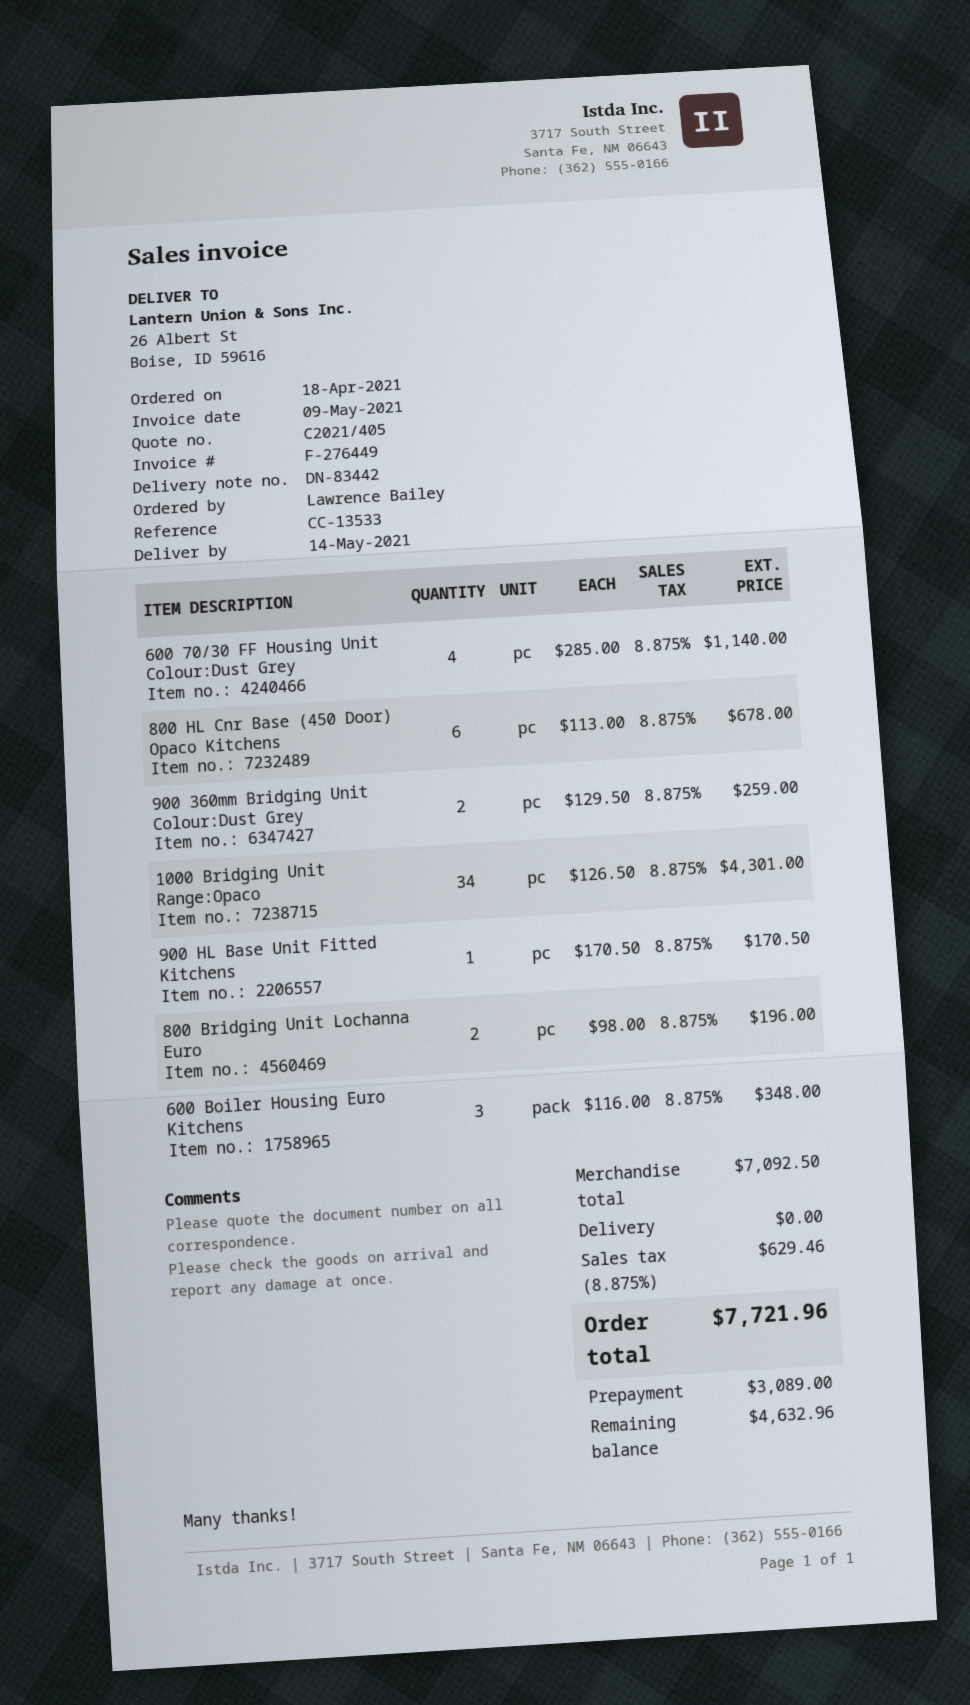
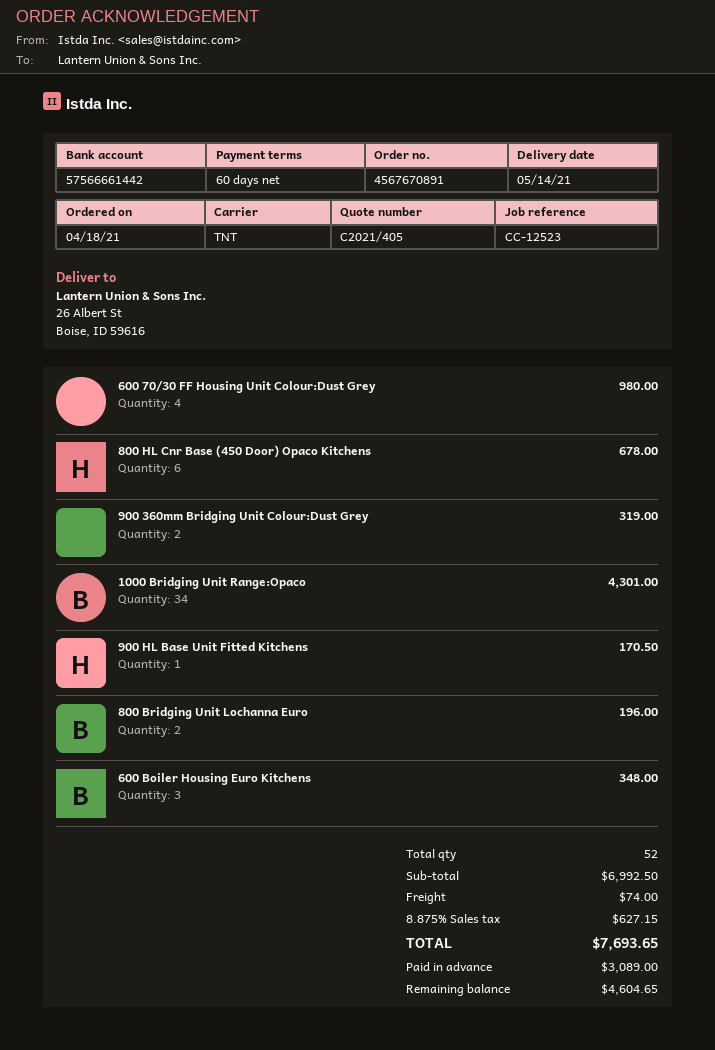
reference: CC-13533 -> CC-12523
600 70/30 FF Housing Unit Colour:Dust Grey: 4 for 1140.00 -> 4 for 980.00
900 360mm Bridging Unit Colour:Dust Grey: 2 for 259.00 -> 2 for 319.00
subtotal: 7092.50 -> 6992.50
shipping: 0.00 -> 74.00
tax: 8.875% = 629.46 -> 8.875% = 627.15
total: 7721.96 -> 7693.65
balance: 4632.96 -> 4604.65

